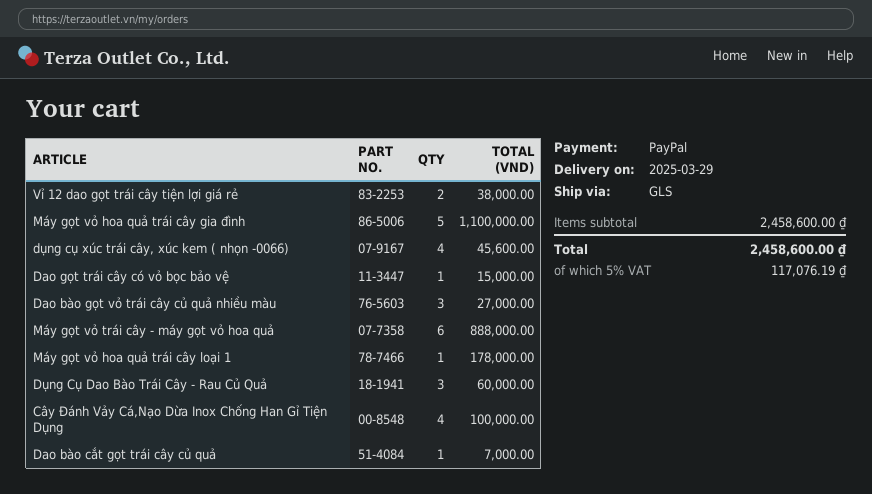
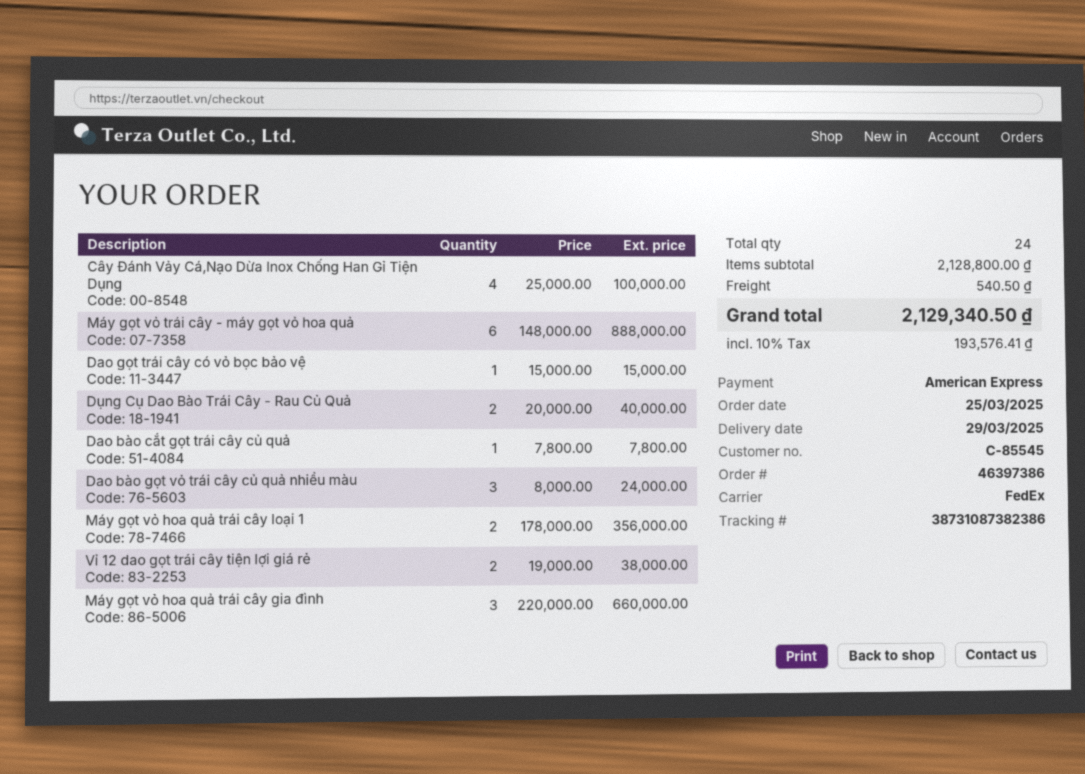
payment method: PayPal -> American Express
shipping method: GLS -> FedEx
Máy gọt vỏ hoa quả trái cây gia đình: 5 for 1100000.00 -> 3 for 660000.00
dụng cụ xúc trái cây, xúc kem ( nhọn -0066): 4 for 45600.00 -> none
Dao bào gọt vỏ trái cây củ quả nhiều màu: 3 for 27000.00 -> 3 for 24000.00
Máy gọt vỏ hoa quả trái cây loại 1: 1 for 178000.00 -> 2 for 356000.00
Dụng Cụ Dao Bào Trái Cây - Rau Củ Quả: 3 for 60000.00 -> 2 for 40000.00
Dao bào cắt gọt trái cây củ quả: 1 for 7000.00 -> 1 for 7800.00
subtotal: 2458600.00 -> 2128800.00
shipping: none -> 540.50
tax: 5% = 117076.19 -> 10% = 193576.41
total: 2458600.00 -> 2129340.50

